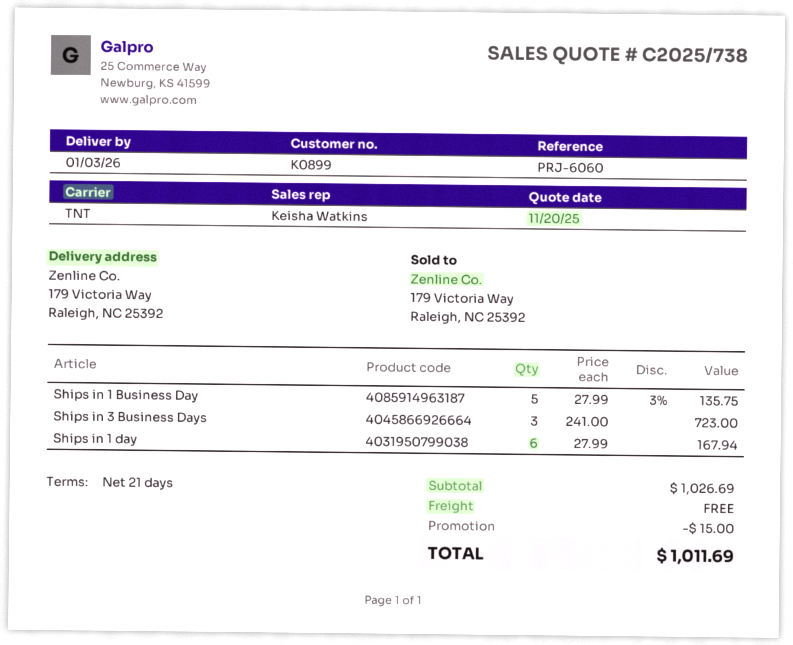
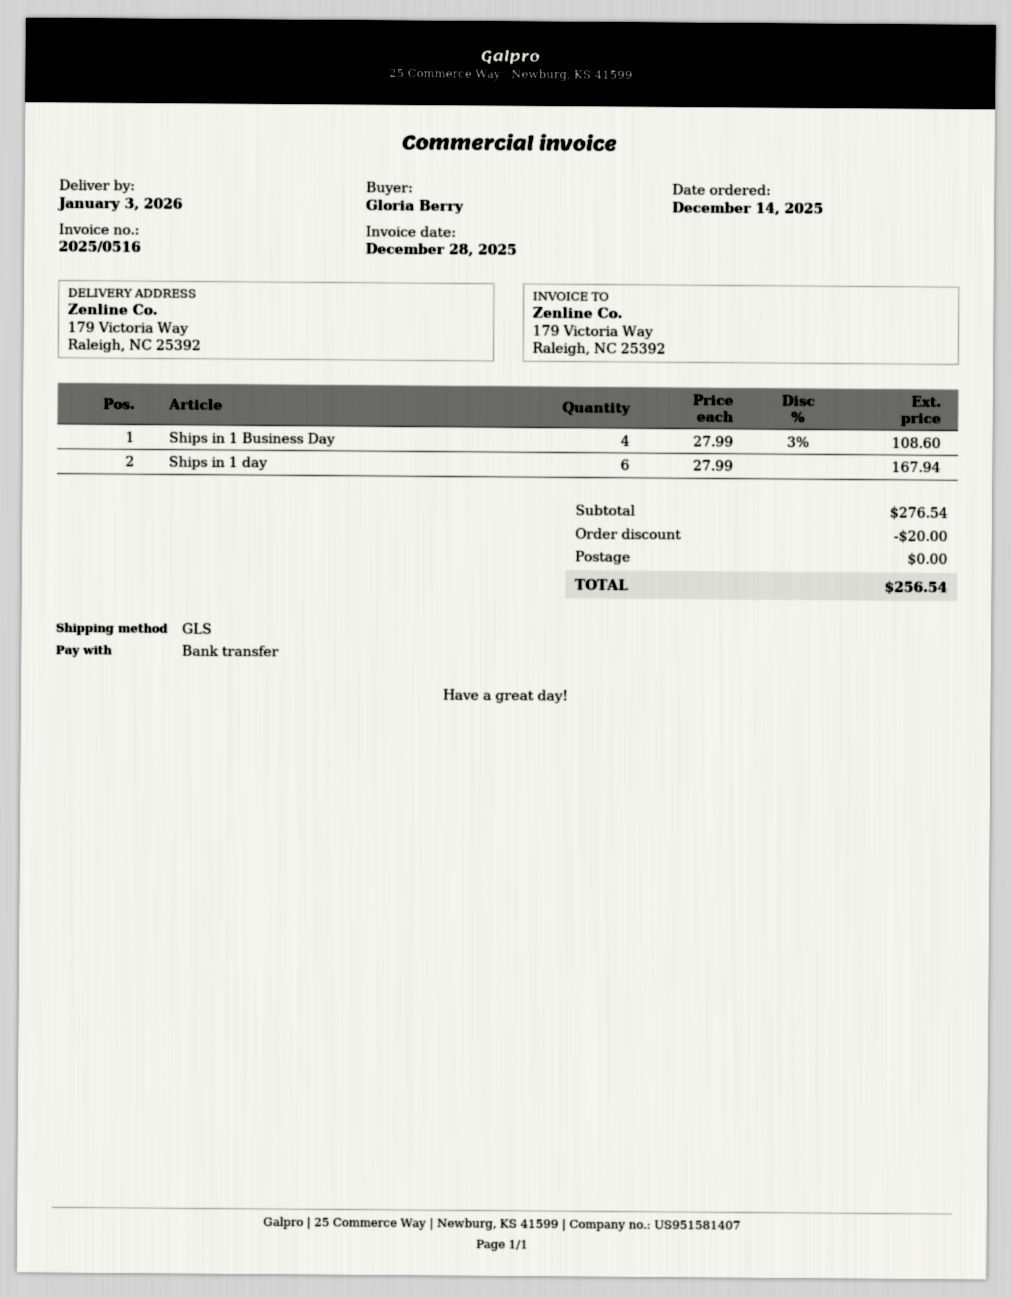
shipping method: TNT -> GLS
Ships in 1 Business Day: 5 x 27.99 - 3% = 135.75 -> 4 x 27.99 - 3% = 108.60
Ships in 3 Business Days: 3 x 241.00 = 723.00 -> none
subtotal: 1026.69 -> 276.54
discount: 15.00 -> 20.00
total: 1011.69 -> 256.54

